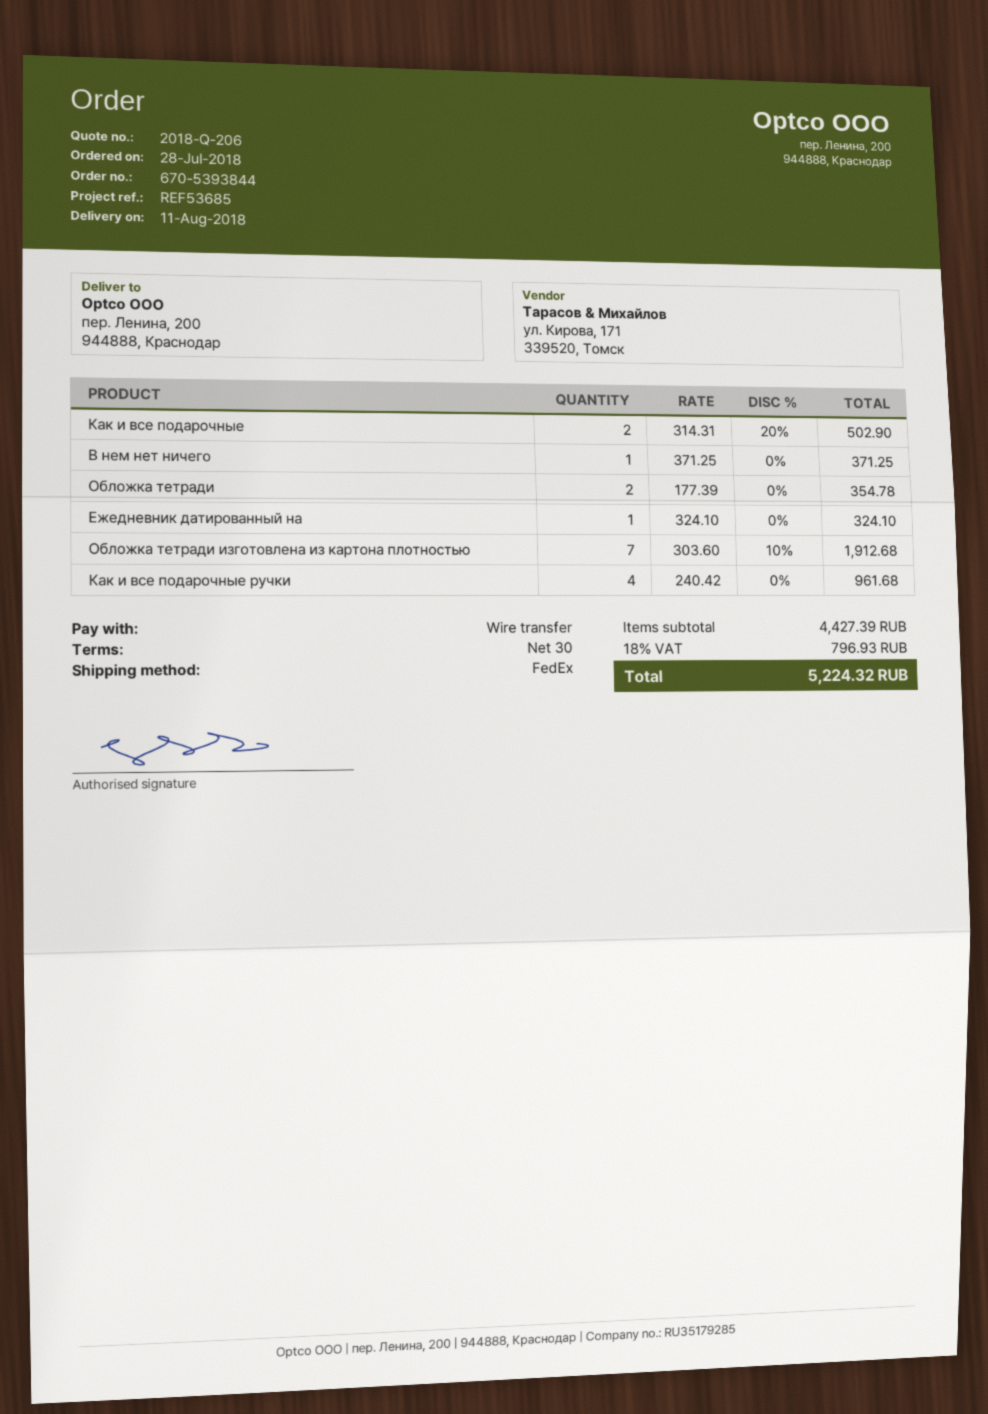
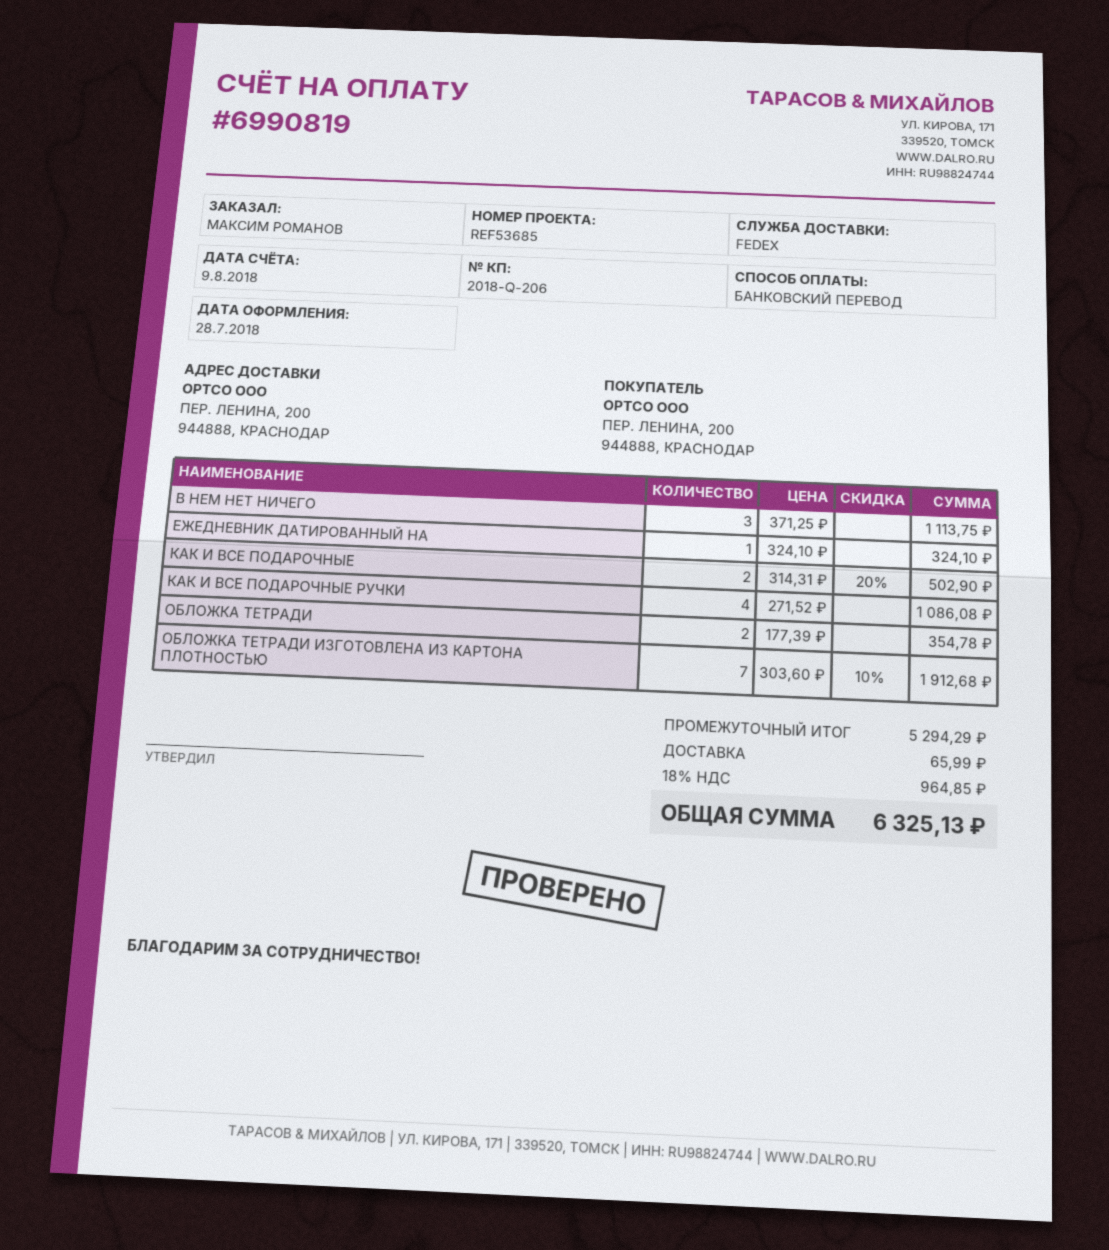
В нем нет ничего: 1 x 371.25 = 371.25 -> 3 x 371.25 = 1113.75
Как и все подарочные ручки: 4 x 240.42 = 961.68 -> 4 x 271.52 = 1086.08
subtotal: 4427.39 -> 5294.29
shipping: none -> 65.99
tax: 18% = 796.93 -> 18% = 964.85
total: 5224.32 -> 6325.13

